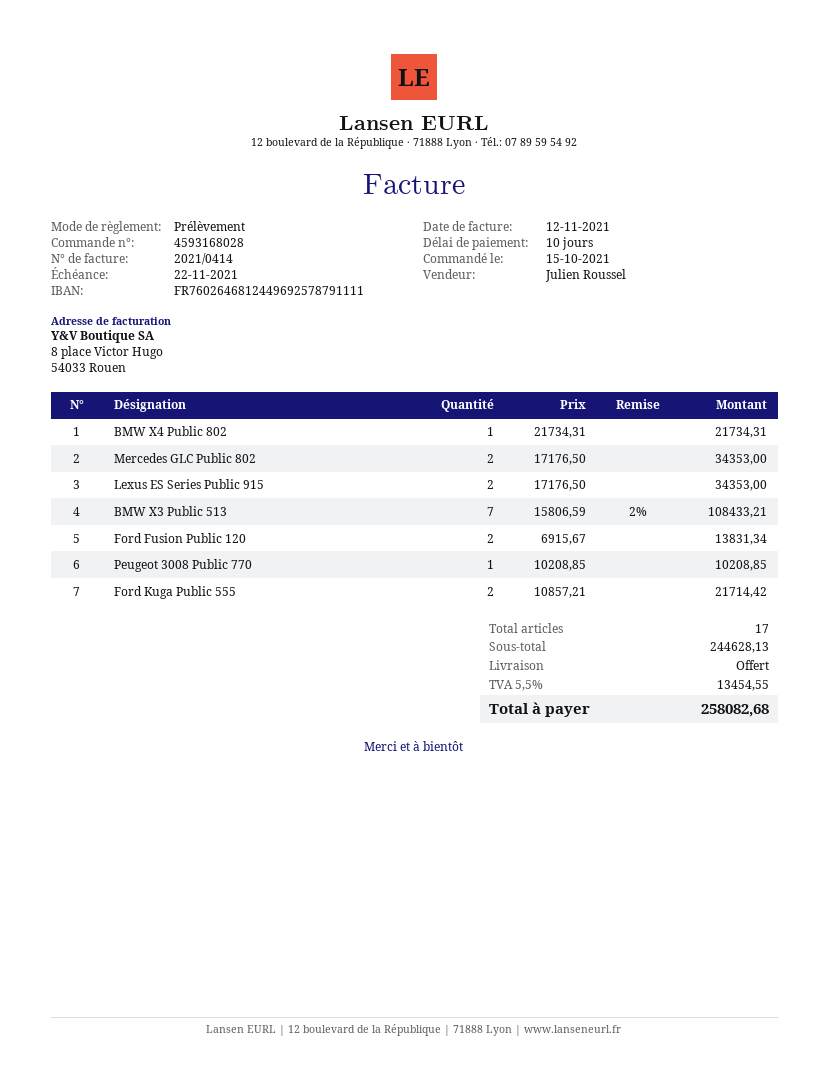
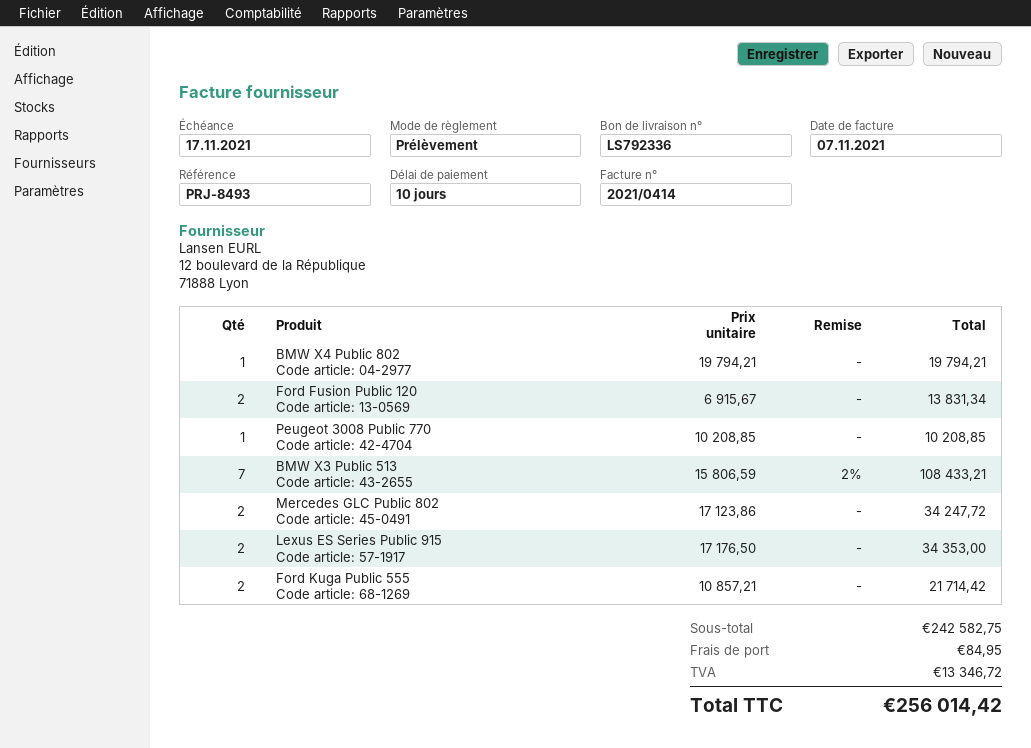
invoice date: 2021-11-12 -> 2021-11-07
due date: 2021-11-22 -> 2021-11-17
BMW X4 Public 802: 1 x 21734.31 = 21734.31 -> 1 x 19794.21 = 19794.21
Mercedes GLC Public 802: 2 x 17176.50 = 34353.00 -> 2 x 17123.86 = 34247.72
subtotal: 244628.13 -> 242582.75
shipping: 0.00 -> 84.95
tax: 13454.55 -> 13346.72
total: 258082.68 -> 256014.42

